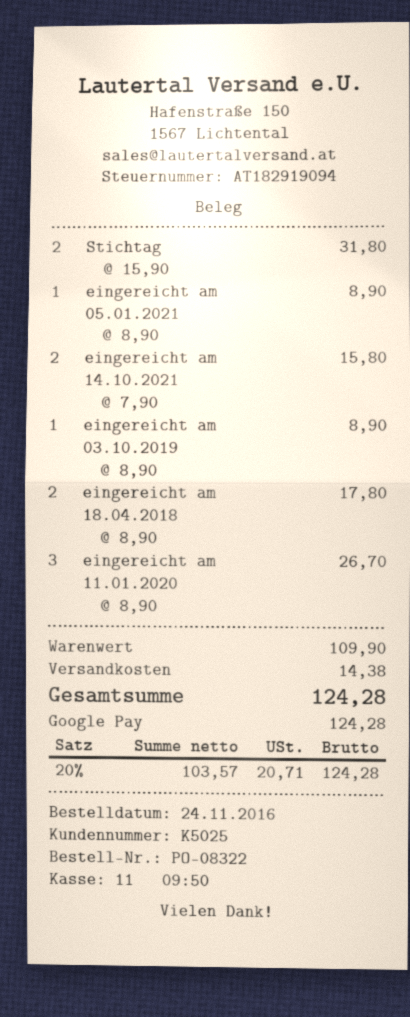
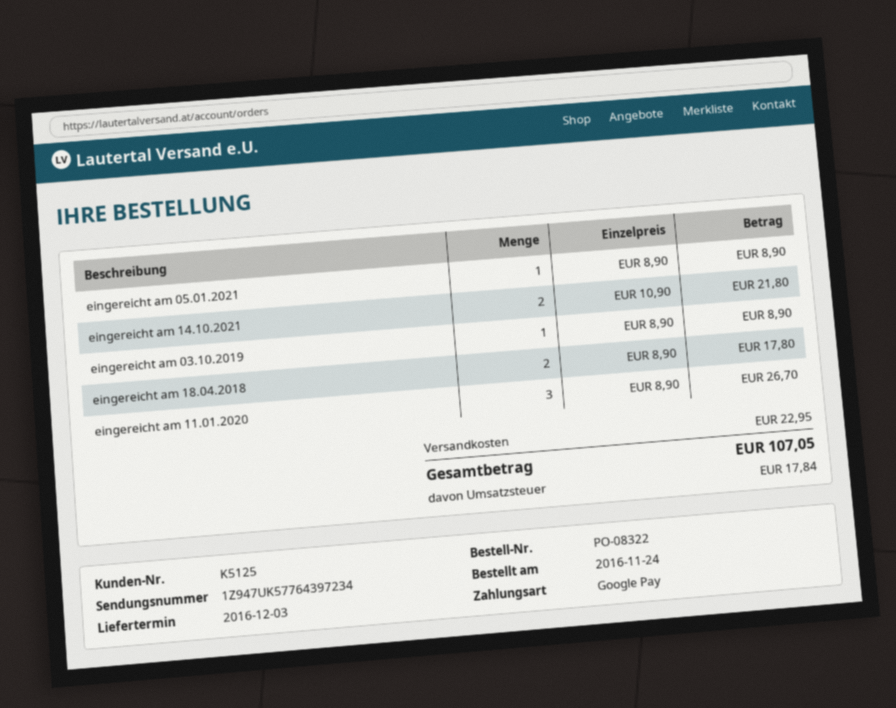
customer number: K5025 -> K5125
Stichtag: 2 x 15.90 = 31.80 -> none
eingereicht am 14.10.2021: 2 x 7.90 = 15.80 -> 2 x 10.90 = 21.80
shipping: 14.38 -> 22.95
tax: 20.71 -> 17.84
total: 124.28 -> 107.05

